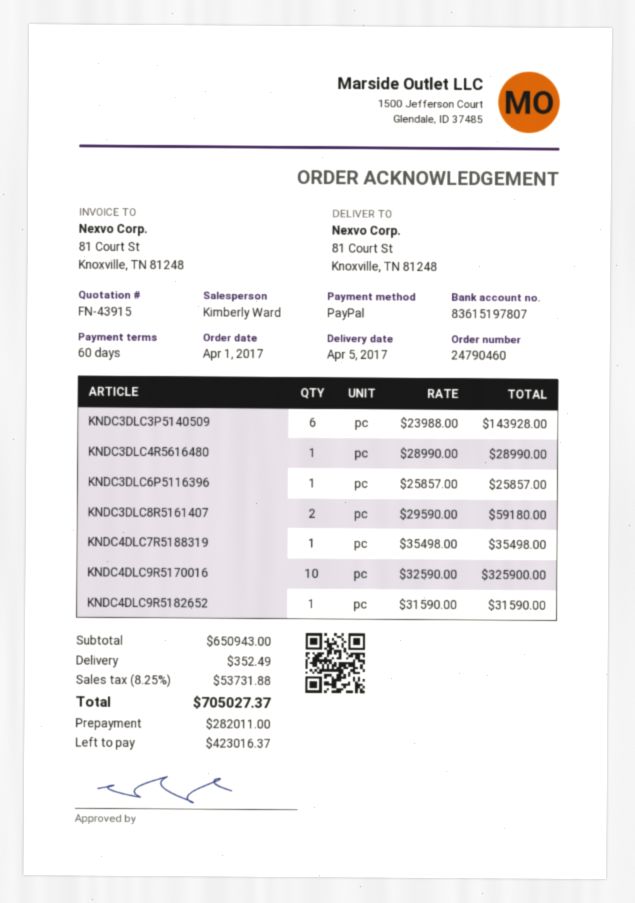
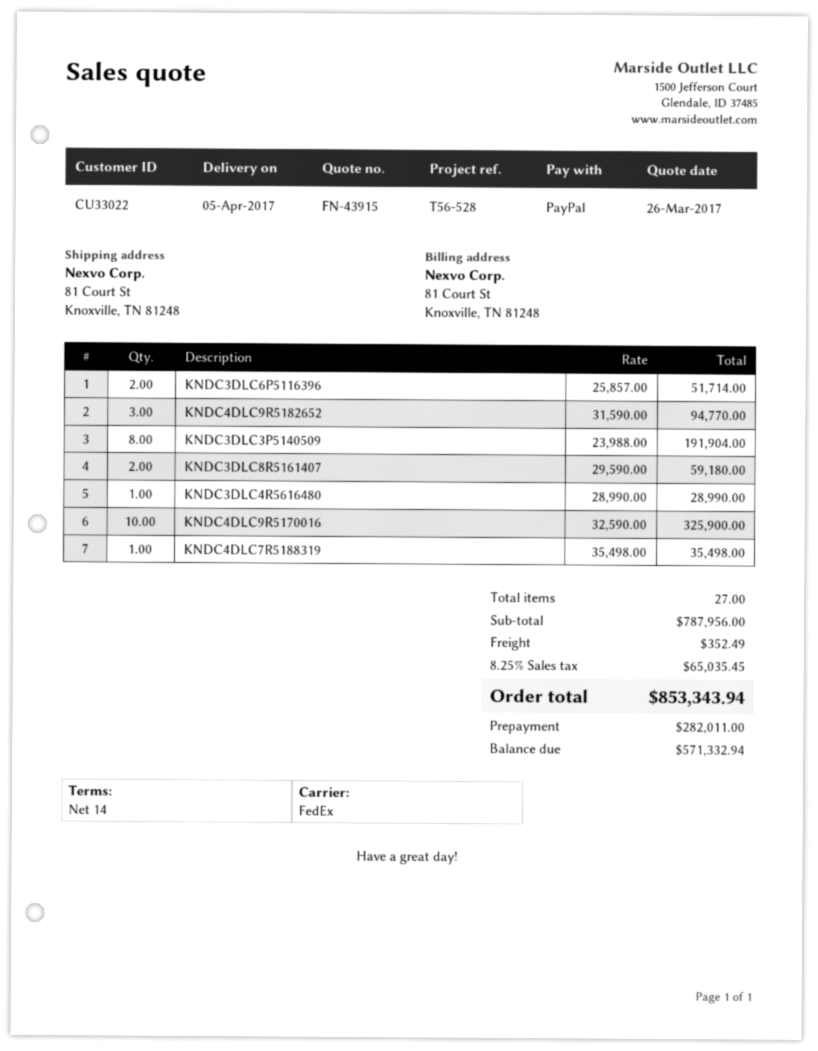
payment terms: 60 days -> 14 days
KNDC3DLC3P5140509: 6 x 23988.00 = 143928.00 -> 8 x 23988.00 = 191904.00
KNDC3DLC6P5116396: 1 x 25857.00 = 25857.00 -> 2 x 25857.00 = 51714.00
KNDC4DLC9R5182652: 1 x 31590.00 = 31590.00 -> 3 x 31590.00 = 94770.00
subtotal: 650943.00 -> 787956.00
tax: 8.25% = 53731.88 -> 8.25% = 65035.45
total: 705027.37 -> 853343.94
balance: 423016.37 -> 571332.94

